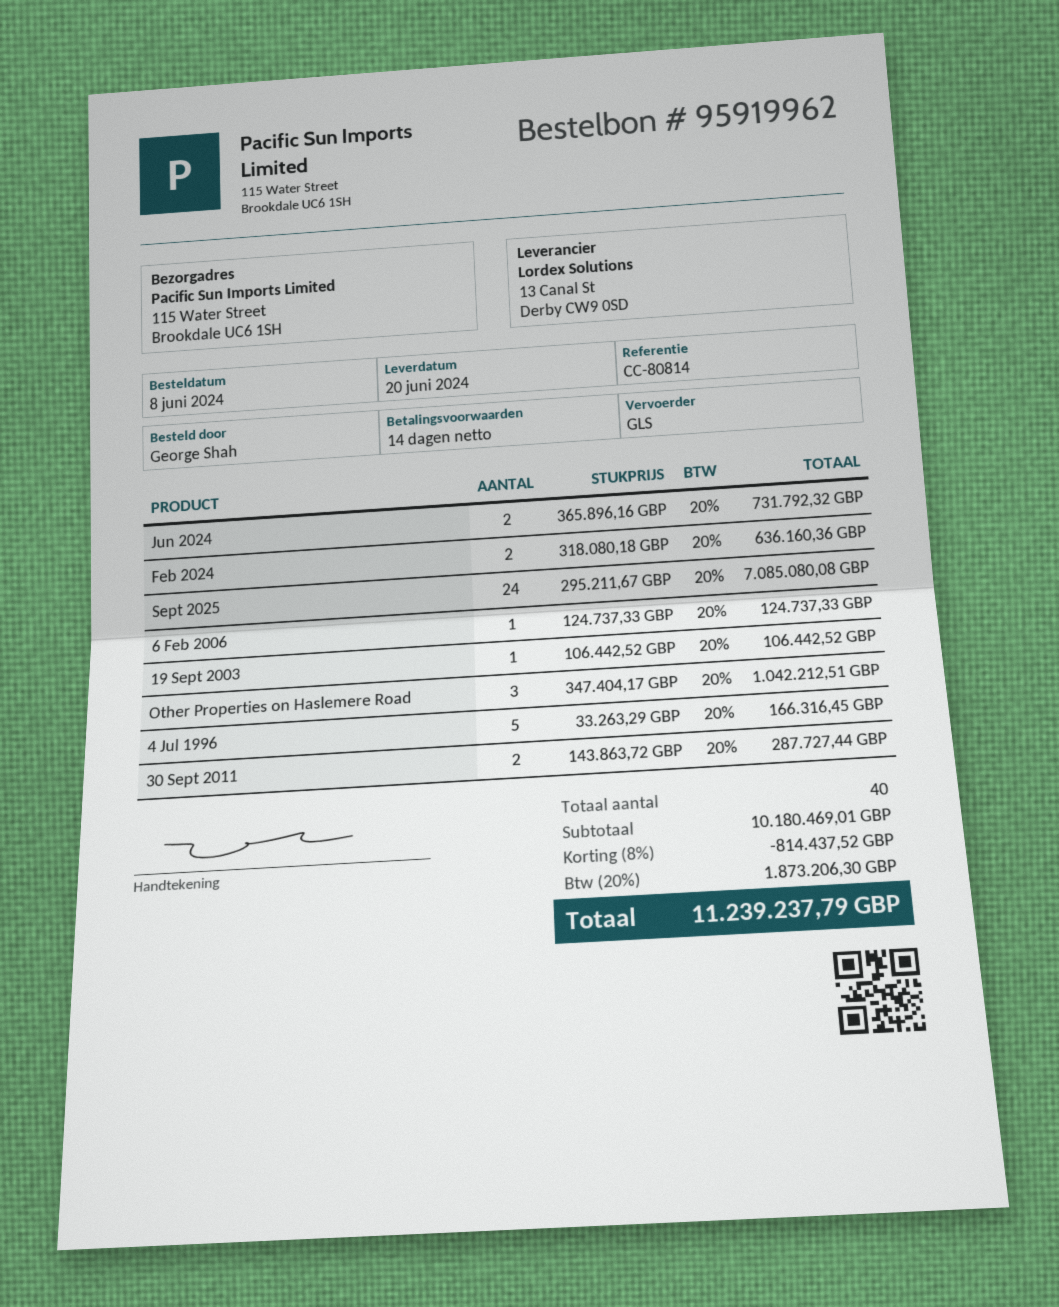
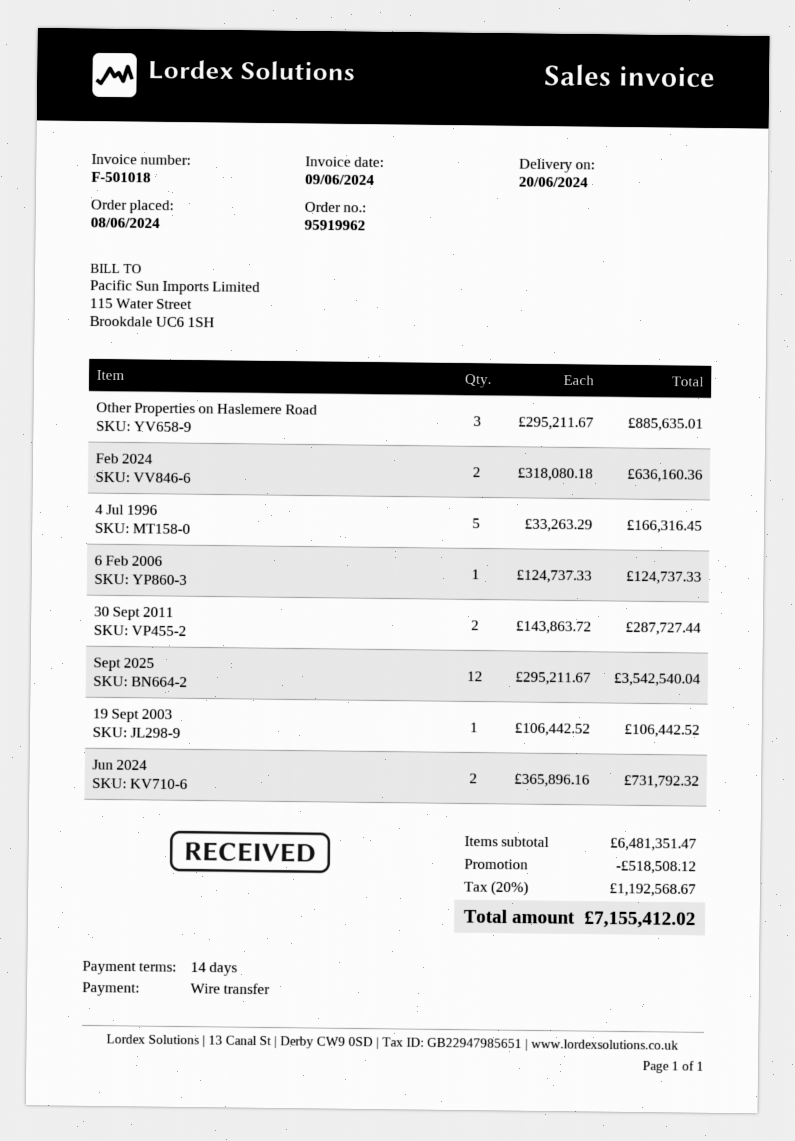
Sept 2025: 24 x 295211.67 = 7085080.08 -> 12 x 295211.67 = 3542540.04
Other Properties on Haslemere Road: 3 x 347404.17 = 1042212.51 -> 3 x 295211.67 = 885635.01
subtotal: 10180469.01 -> 6481351.47
discount: 814437.52 -> 518508.12
tax: 20% = 1873206.30 -> 20% = 1192568.67
total: 11239237.79 -> 7155412.02

